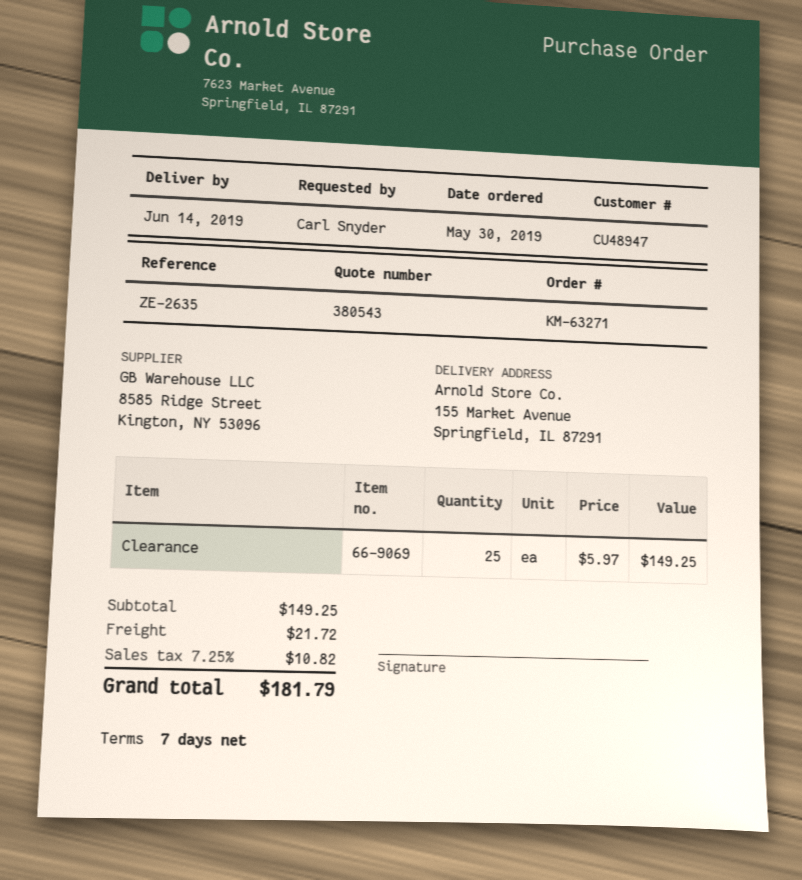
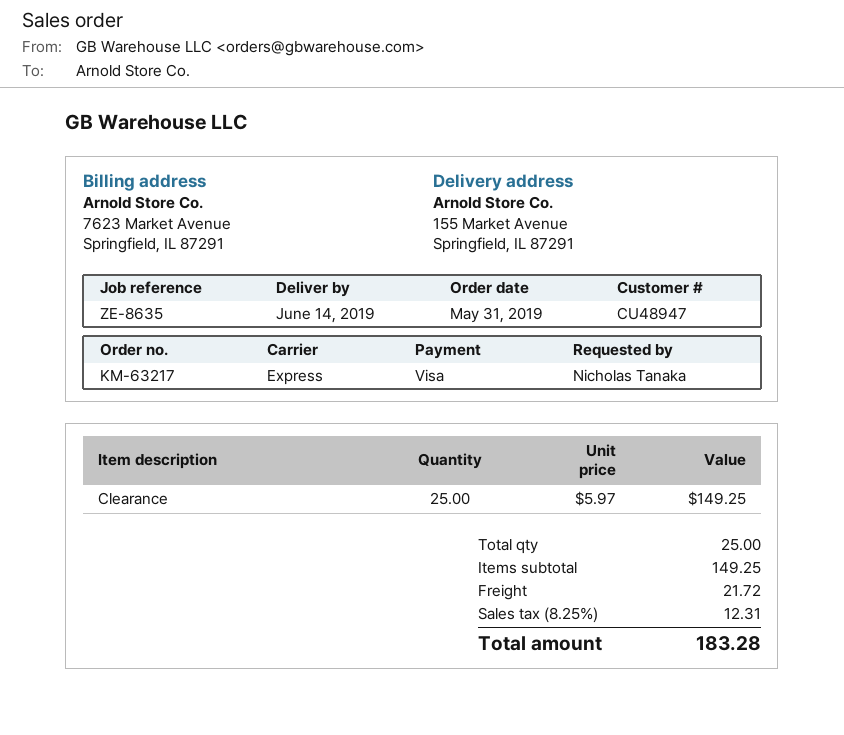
order number: KM-63271 -> KM-63217
order date: 2019-05-30 -> 2019-05-31
reference: ZE-2635 -> ZE-8635
ordered by: Carl Snyder -> Nicholas Tanaka
tax: 7.25% = 10.82 -> 8.25% = 12.31
total: 181.79 -> 183.28

